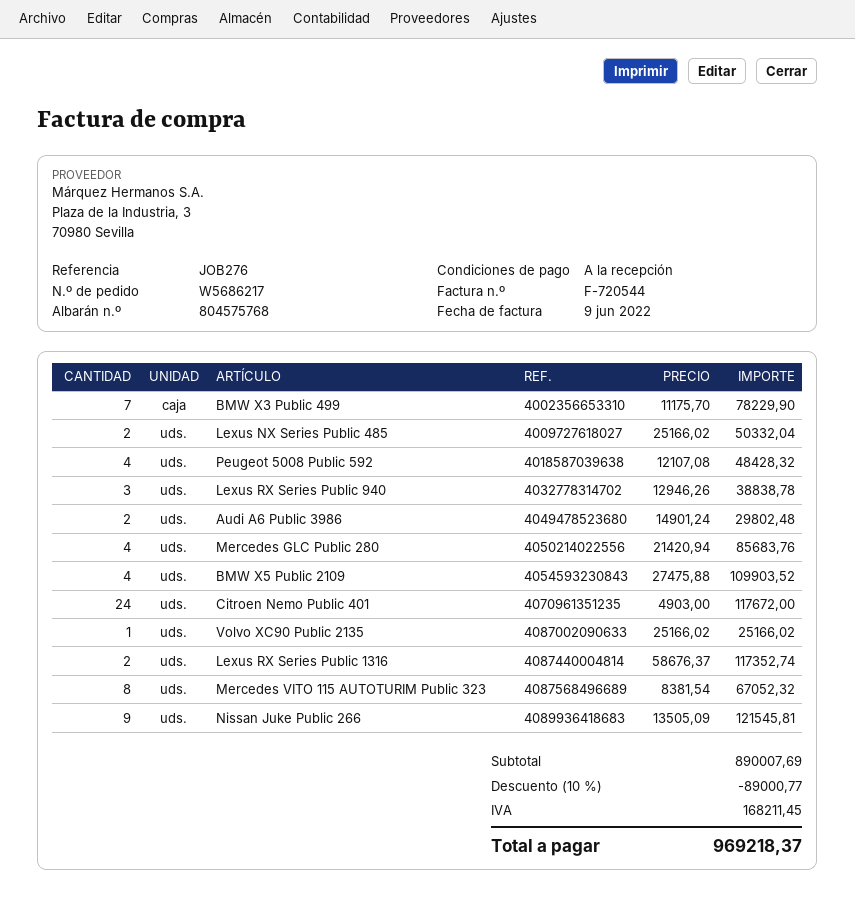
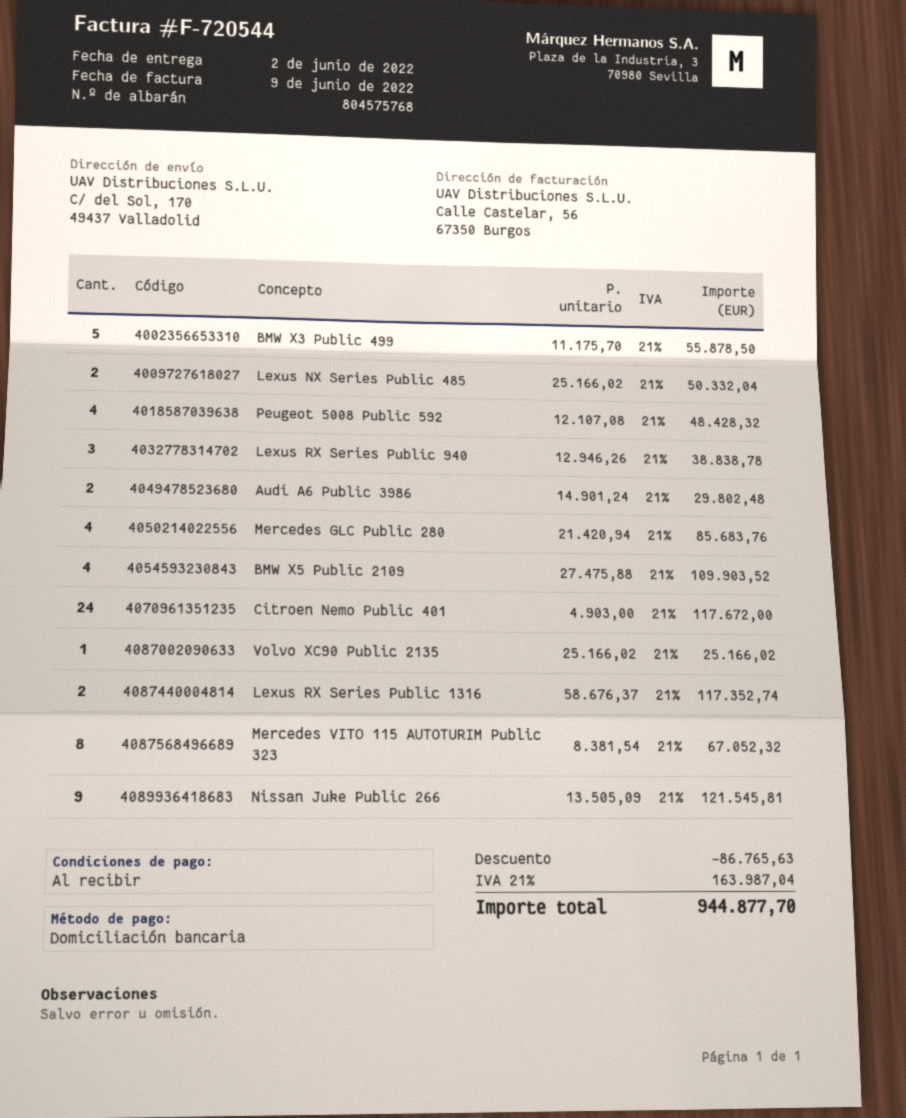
BMW X3 Public 499: 7 x 11175.70 = 78229.90 -> 5 x 11175.70 = 55878.50
discount: 89000.77 -> 86765.63
tax: 168211.45 -> 163987.04
total: 969218.37 -> 944877.70

